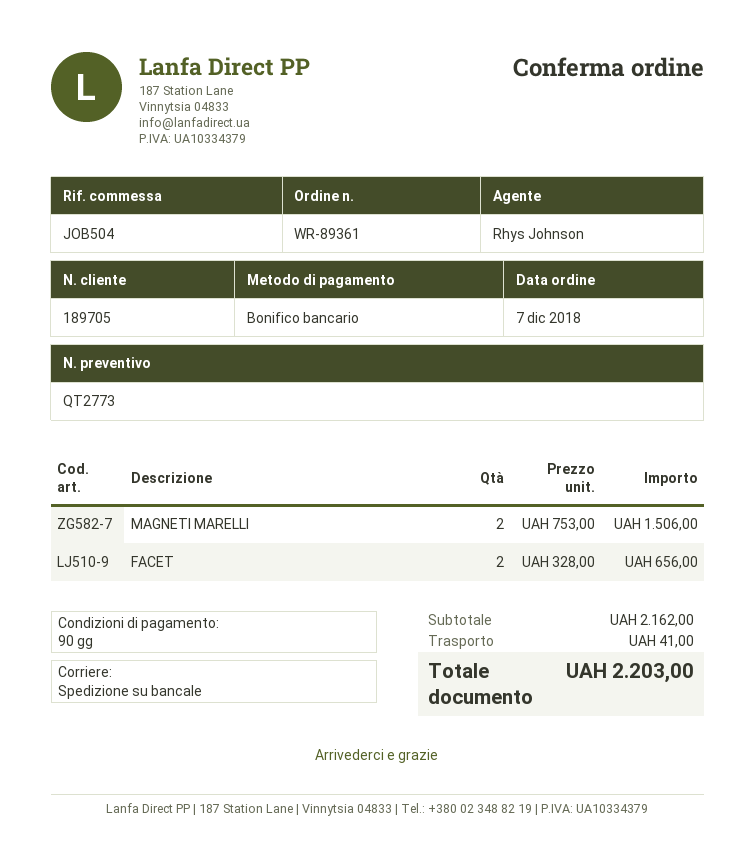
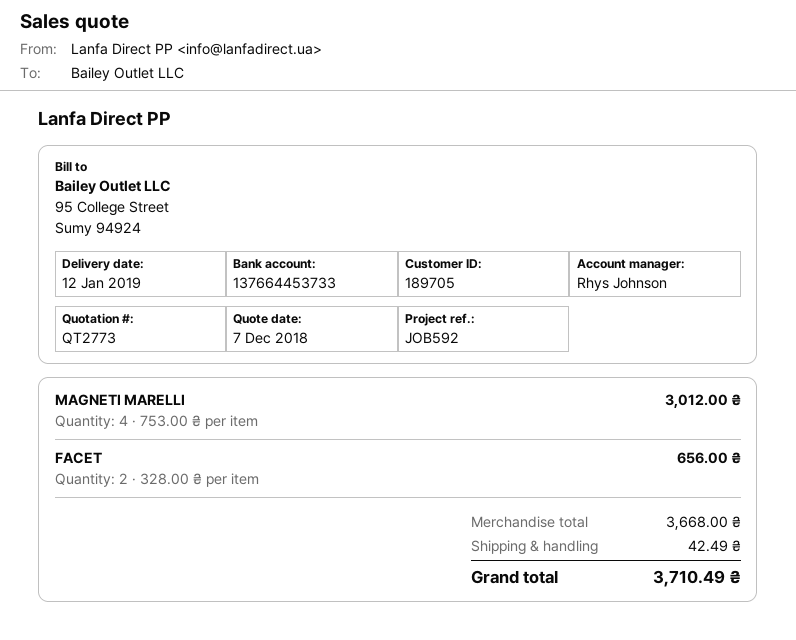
reference: JOB504 -> JOB592
MAGNETI MARELLI: 2 x 753.00 = 1506.00 -> 4 x 753.00 = 3012.00
subtotal: 2162.00 -> 3668.00
shipping: 41.00 -> 42.49
total: 2203.00 -> 3710.49

